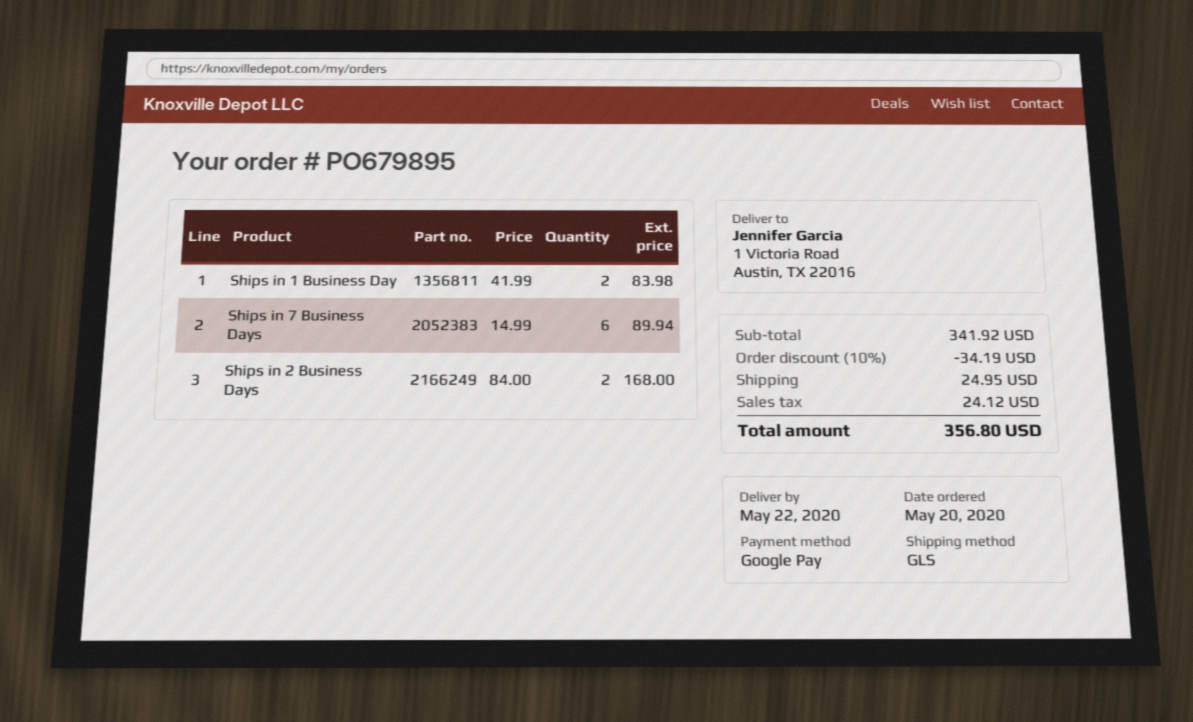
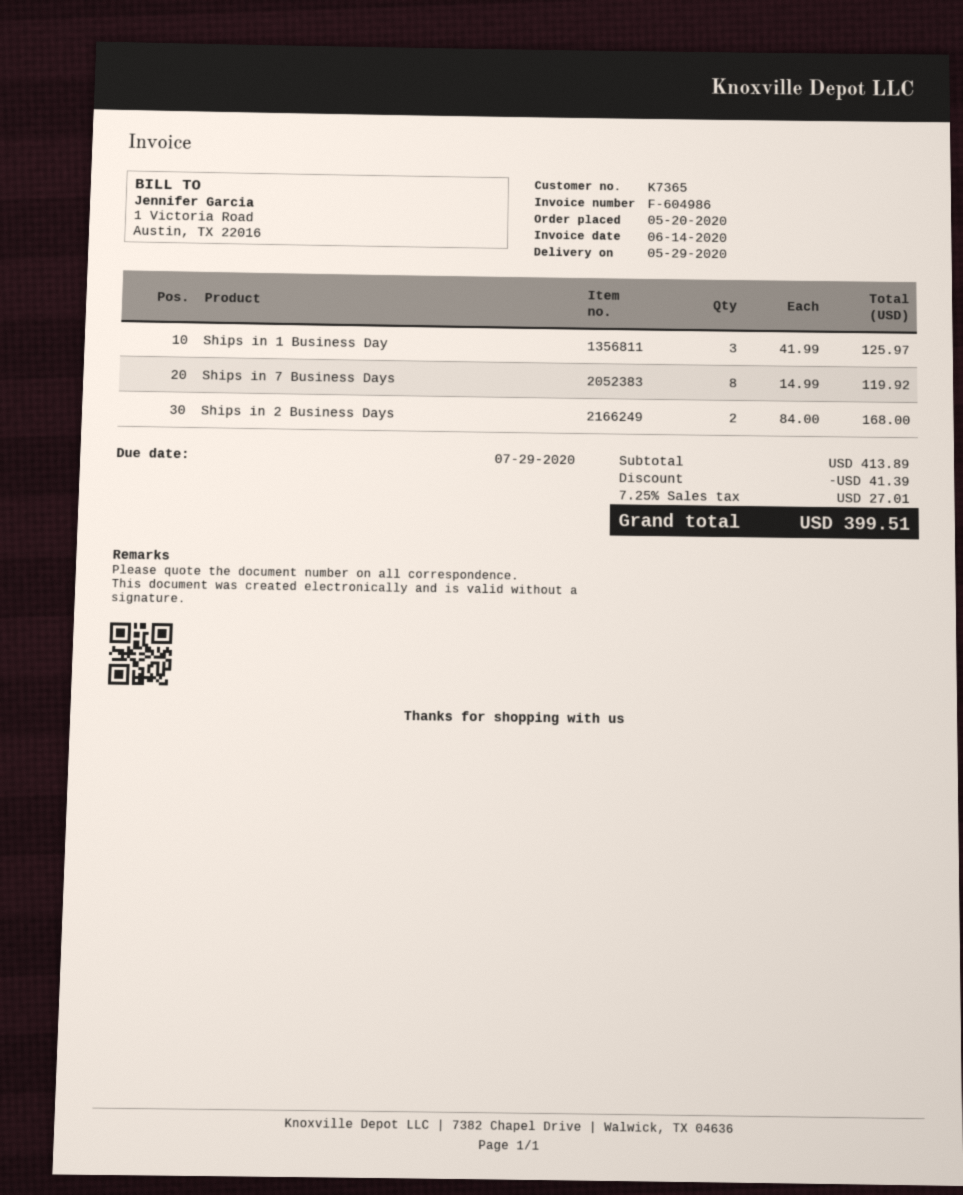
delivery date: 2020-05-22 -> 2020-05-29
Ships in 1 Business Day: 2 x 41.99 = 83.98 -> 3 x 41.99 = 125.97
Ships in 7 Business Days: 6 x 14.99 = 89.94 -> 8 x 14.99 = 119.92
subtotal: 341.92 -> 413.89
discount: 34.19 -> 41.39
shipping: 24.95 -> none
tax: 24.12 -> 27.01
total: 356.80 -> 399.51

